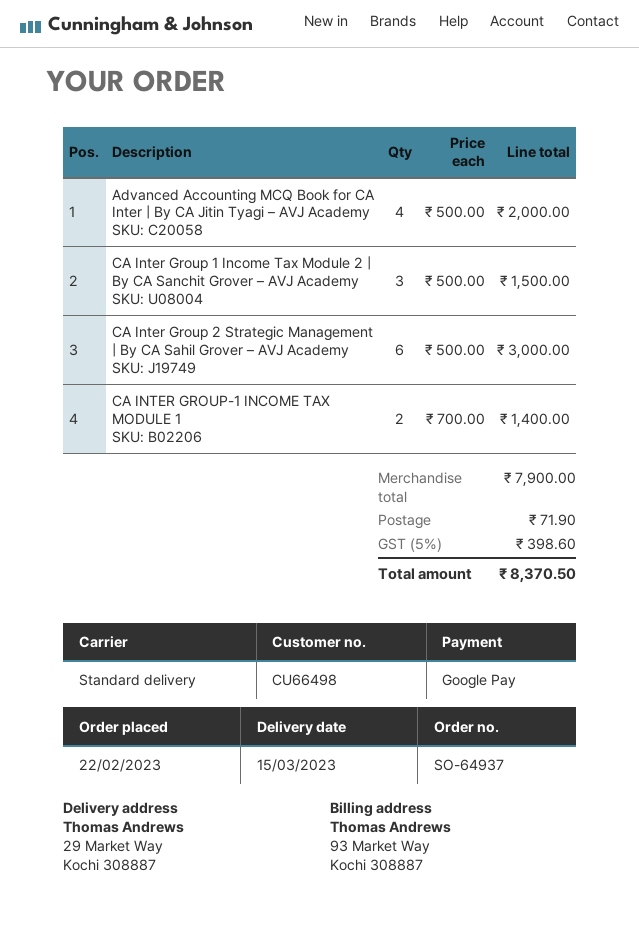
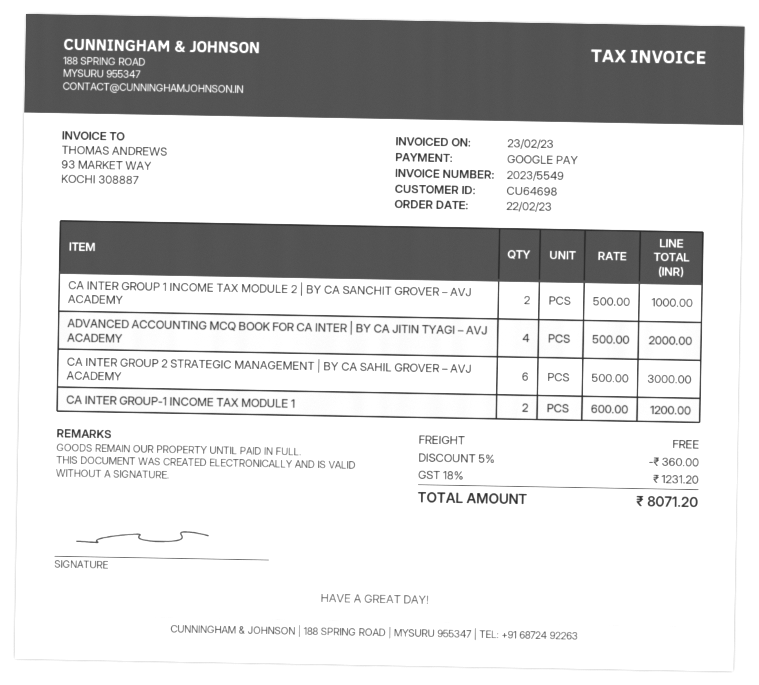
customer number: CU66498 -> CU64698
CA Inter Group 1 Income Tax Module 2 | By CA Sanchit Grover – AVJ Academy: 3 x 500.00 = 1500.00 -> 2 x 500.00 = 1000.00
CA INTER GROUP-1 INCOME TAX MODULE 1: 2 x 700.00 = 1400.00 -> 2 x 600.00 = 1200.00
discount: none -> 5% = 360.00
shipping: 71.90 -> 0.00
tax: 5% = 398.60 -> 18% = 1231.20
total: 8370.50 -> 8071.20

